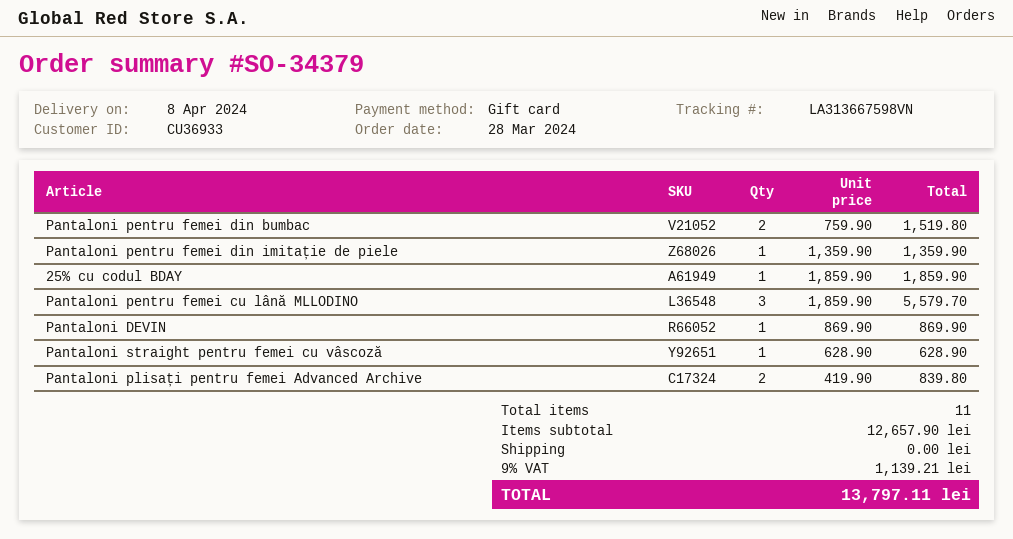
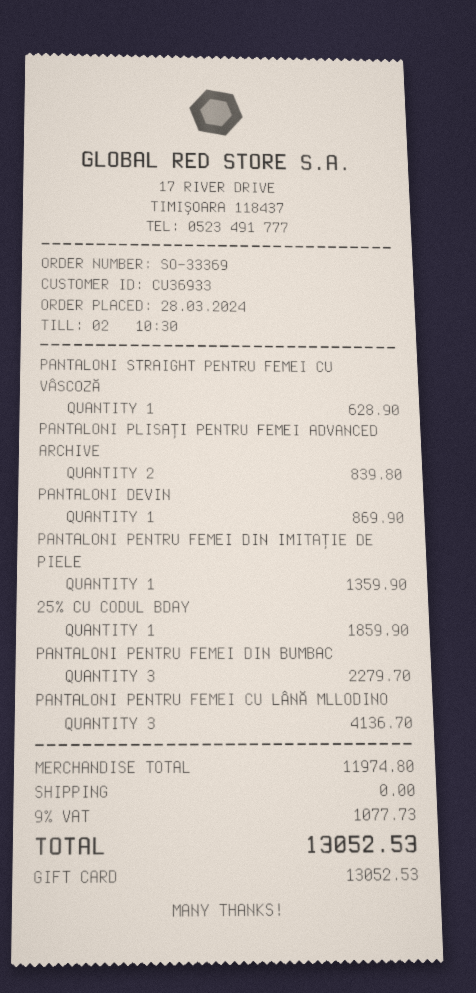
order number: SO-34379 -> SO-33369
Pantaloni pentru femei din bumbac: 2 for 1519.80 -> 3 for 2279.70
Pantaloni pentru femei cu lână MLLODINO: 3 for 5579.70 -> 3 for 4136.70
subtotal: 12657.90 -> 11974.80
tax: 9% = 1139.21 -> 9% = 1077.73
total: 13797.11 -> 13052.53

